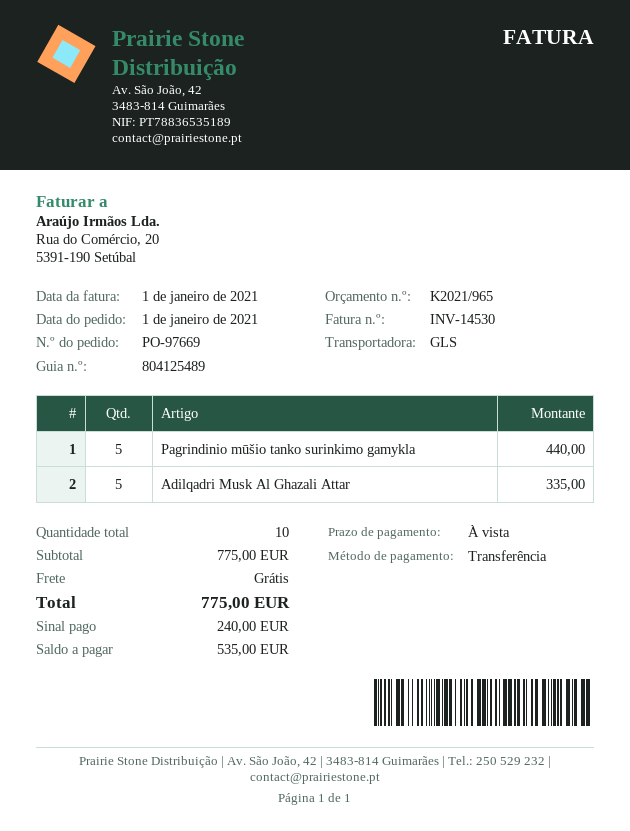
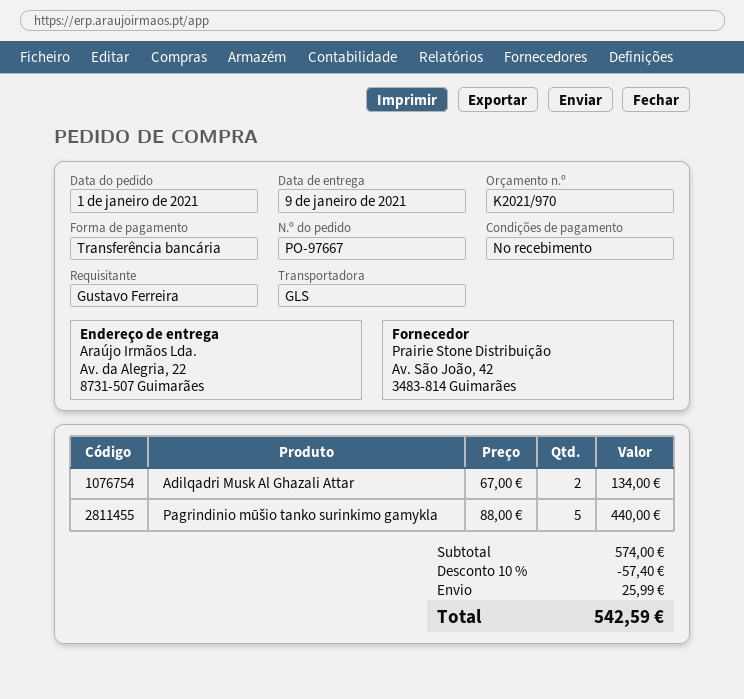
quote number: K2021/965 -> K2021/970
order number: PO-97669 -> PO-97667
Adilqadri Musk Al Ghazali Attar: 5 for 335.00 -> 2 for 134.00
subtotal: 775.00 -> 574.00
discount: none -> 10% = 57.40
shipping: 0.00 -> 25.99
total: 775.00 -> 542.59

